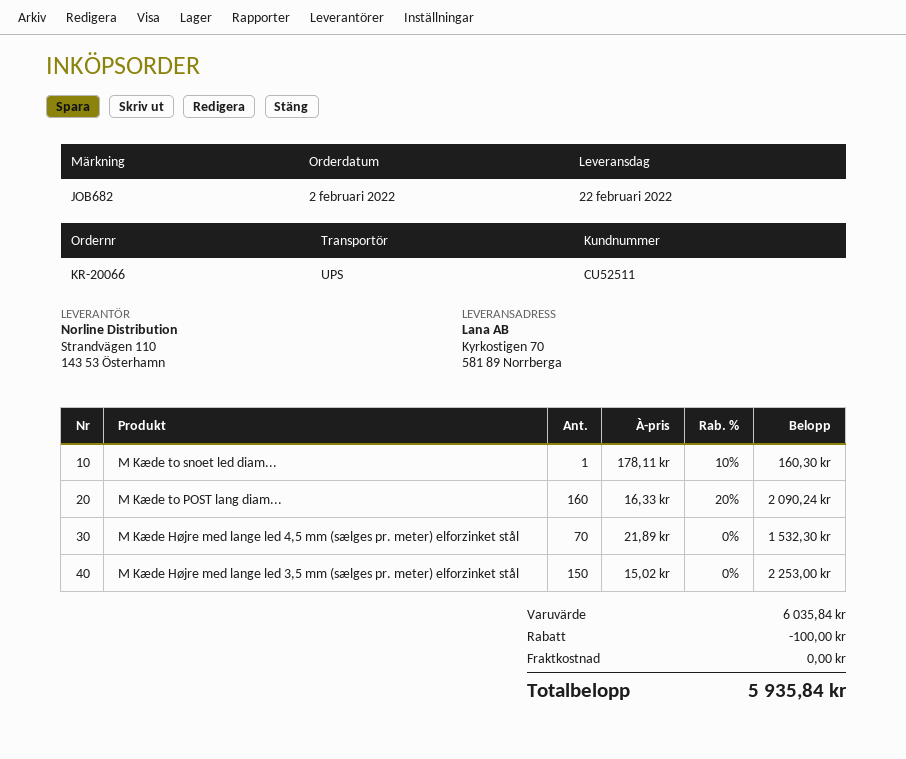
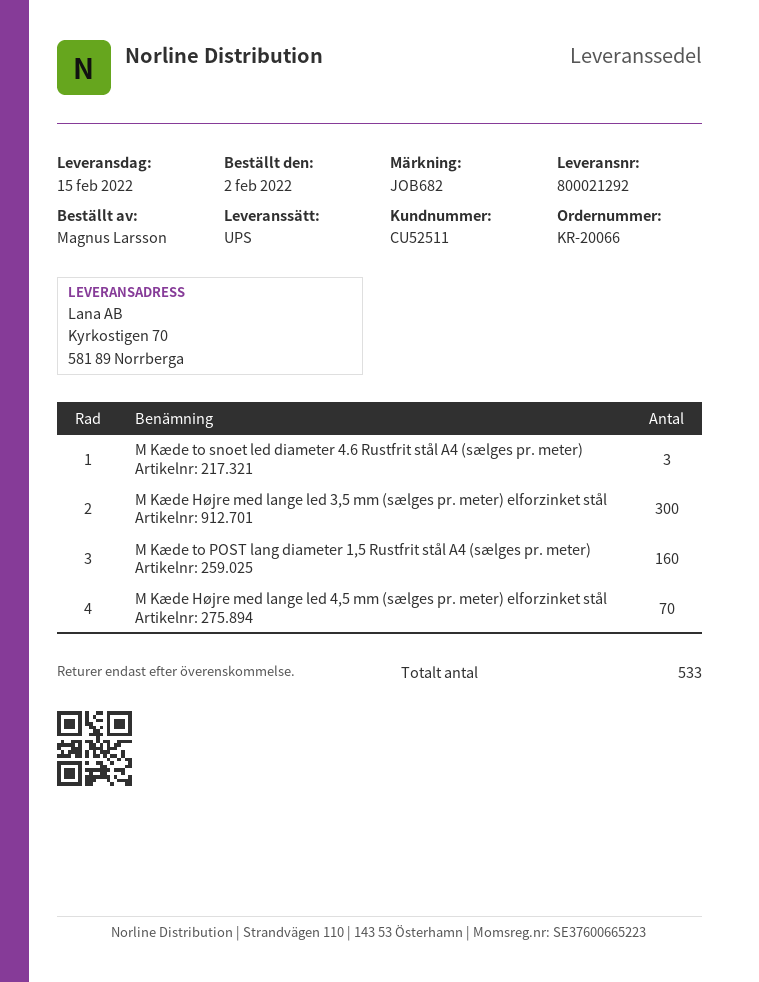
delivery date: 2022-02-22 -> 2022-02-15
M Kæde to snoet led diam...: 1 -> 3
M Kæde Højre med lange led 3,5 mm (sælges pr. meter) elforzinket stål: 150 -> 300

